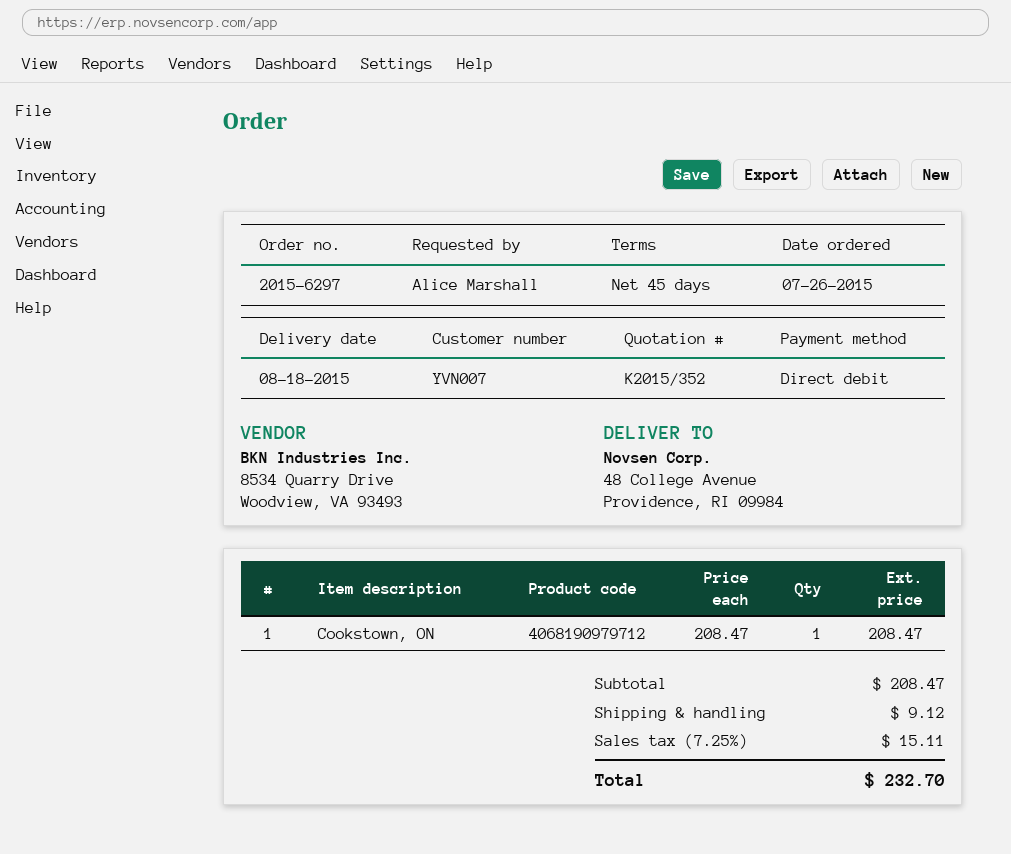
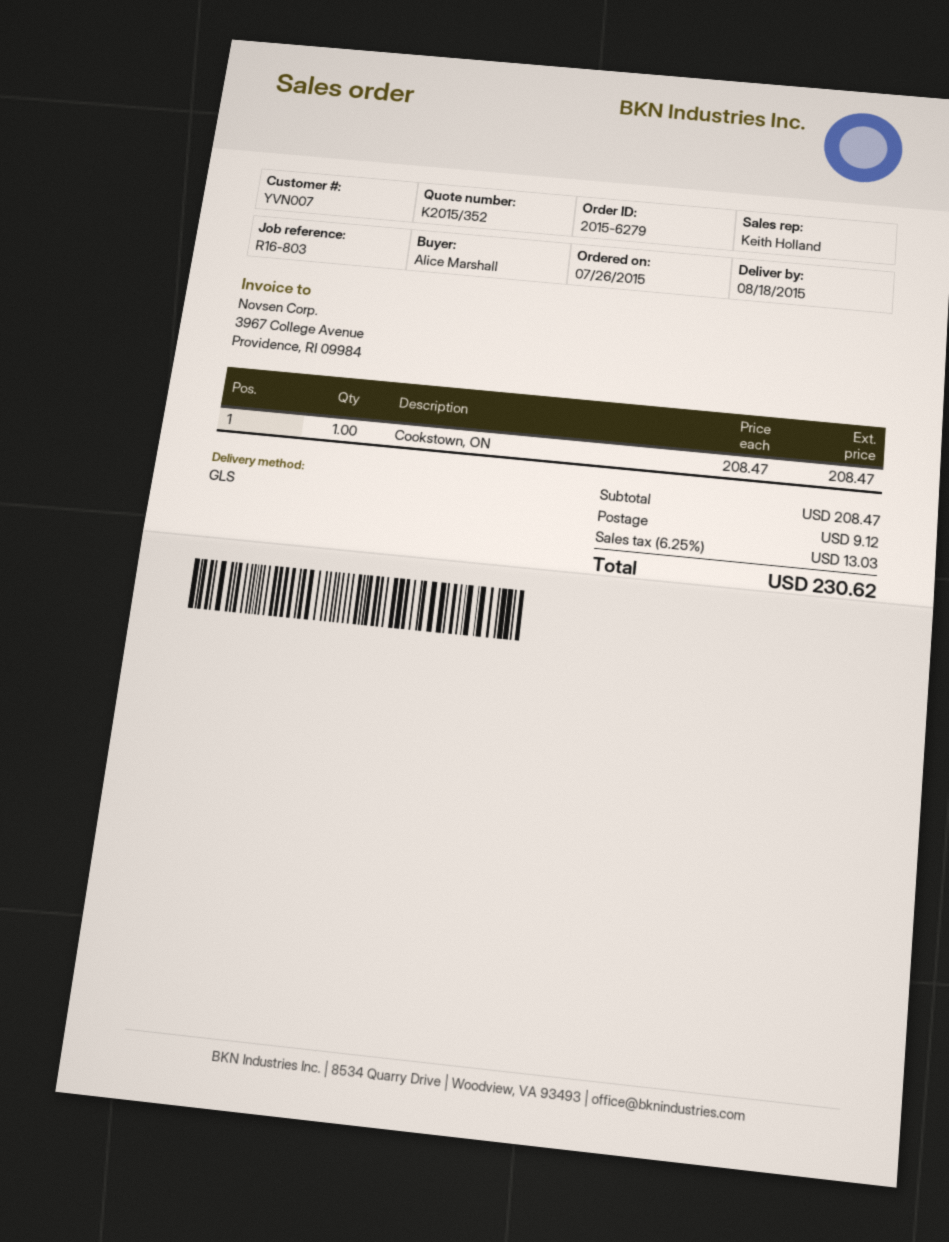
order number: 2015-6297 -> 2015-6279
tax: 7.25% = 15.11 -> 6.25% = 13.03
total: 232.70 -> 230.62

